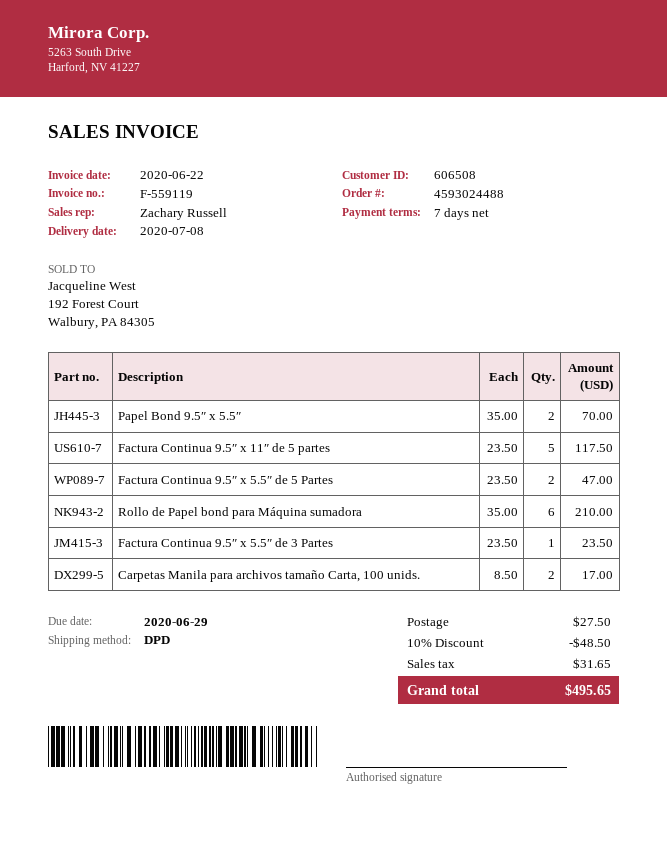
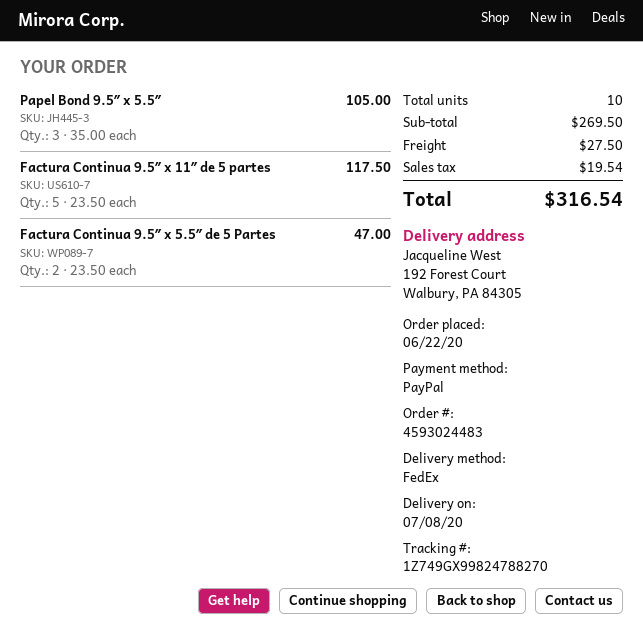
order number: 4593024488 -> 4593024483
shipping method: DPD -> FedEx
Papel Bond 9.5″ x 5.5″: 2 x 35.00 = 70.00 -> 3 x 35.00 = 105.00
Rollo de Papel bond para Máquina sumadora: 6 x 35.00 = 210.00 -> none
Factura Continua 9.5″ x 5.5″ de 3 Partes: 1 x 23.50 = 23.50 -> none
Carpetas Manila para archivos tamaño Carta, 100 unids.: 2 x 8.50 = 17.00 -> none
discount: 10% = 48.50 -> none
tax: 31.65 -> 19.54
total: 495.65 -> 316.54

